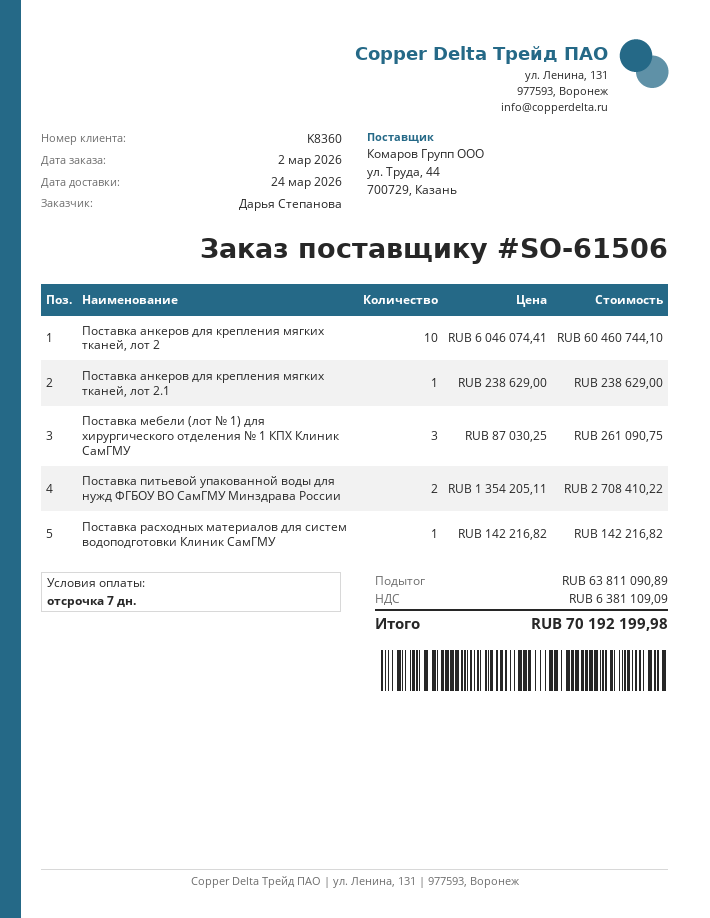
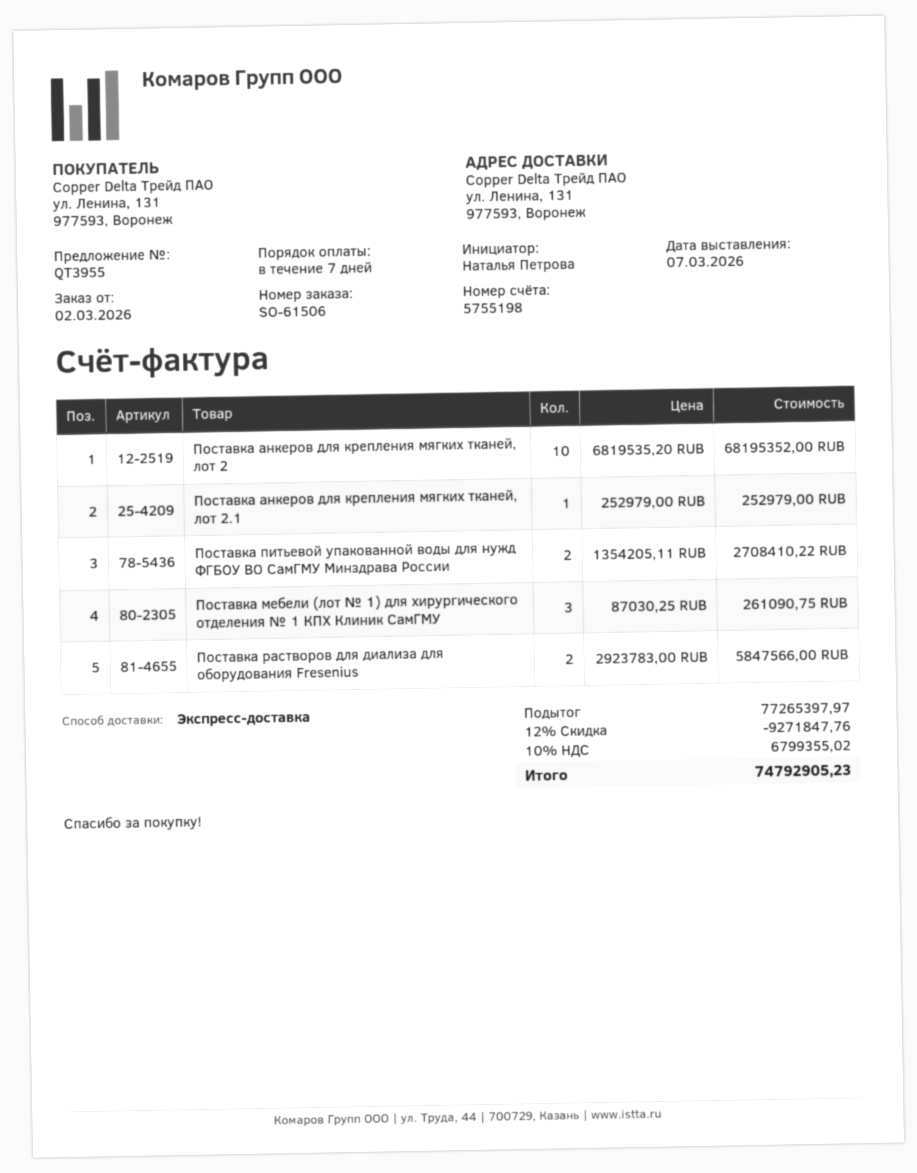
ordered by: Дарья Степанова -> Наталья Петрова
Поставка анкеров для крепления мягких тканей, лот 2: 10 x 6046074.41 = 60460744.10 -> 10 x 6819535.20 = 68195352.00
Поставка анкеров для крепления мягких тканей, лот 2.1: 1 x 238629.00 = 238629.00 -> 1 x 252979.00 = 252979.00
Поставка расходных материалов для систем водоподготовки Клиник СамГМУ: 1 x 142216.82 = 142216.82 -> none
Поставка растворов для диализа для оборудования Fresenius: none -> 2 x 2923783.00 = 5847566.00
subtotal: 63811090.89 -> 77265397.97
discount: none -> 12% = 9271847.76
tax: 6381109.09 -> 6799355.02
total: 70192199.98 -> 74792905.23

